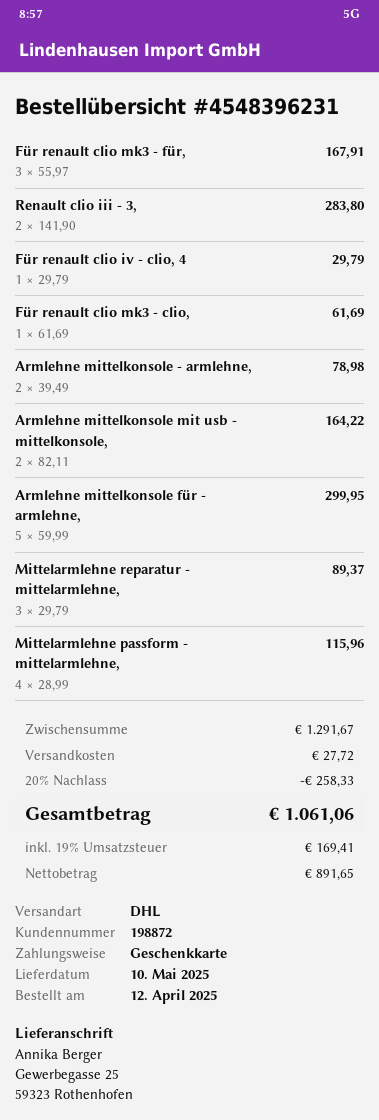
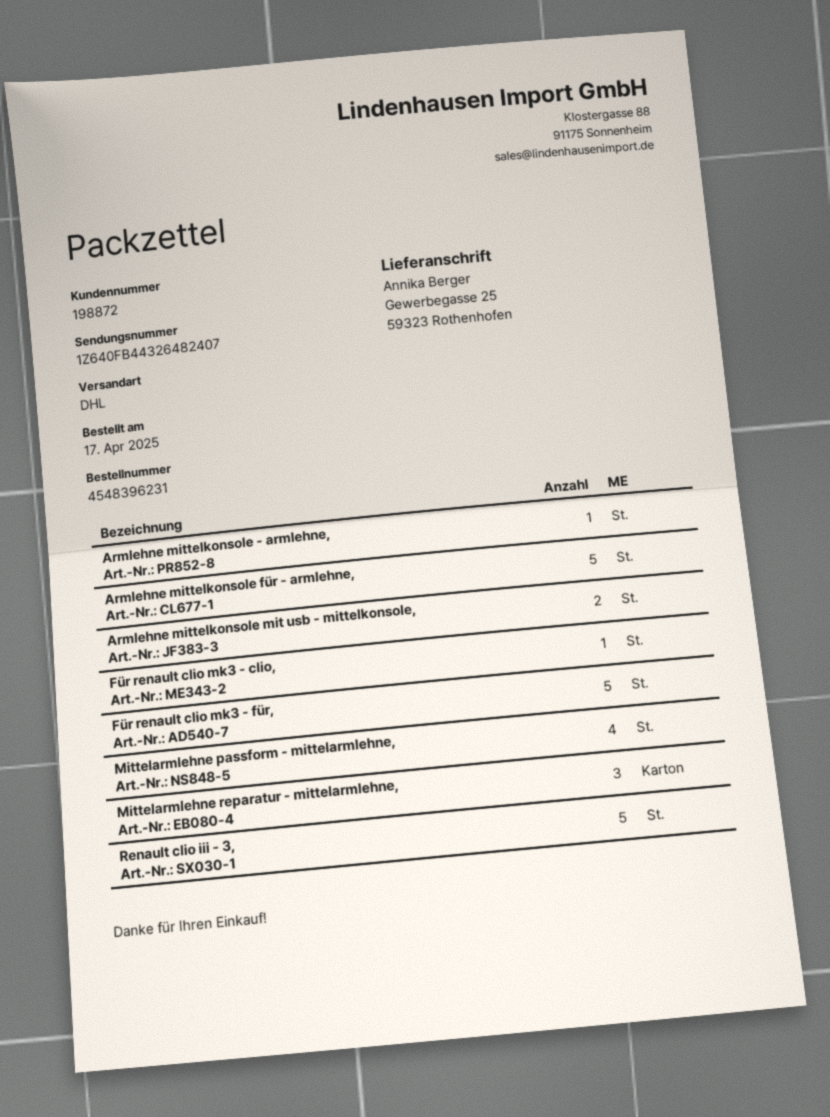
order date: 2025-04-12 -> 2025-04-17
Für renault clio mk3 - für,: 3 -> 5
Renault clio iii - 3,: 2 -> 5
Für renault clio iv - clio, 4: 1 -> none
Armlehne mittelkonsole - armlehne,: 2 -> 1

